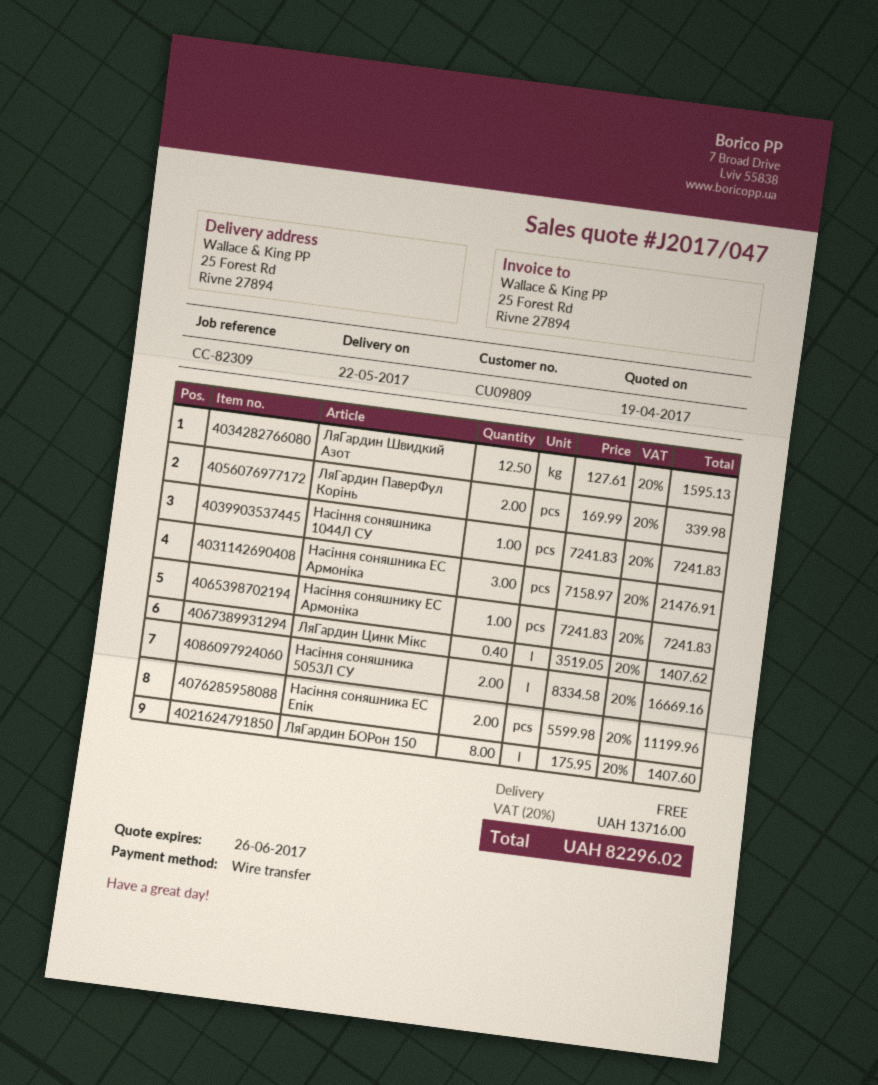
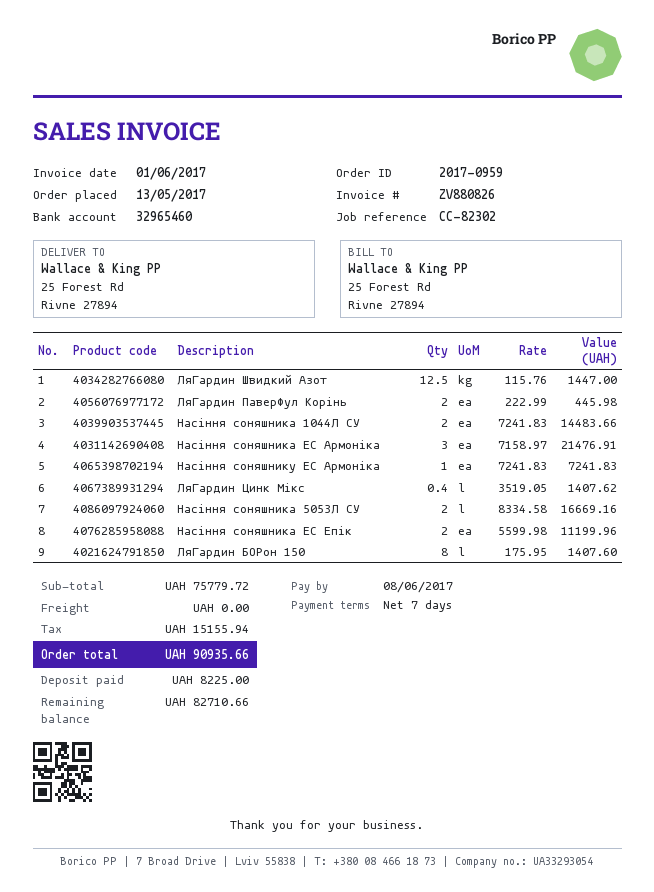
reference: CC-82309 -> CC-82302
ЛяГардин Швидкий Азот: 12.5 x 127.61 = 1595.13 -> 12.5 x 115.76 = 1447.00
ЛяГардин ПаверФул Корінь: 2 x 169.99 = 339.98 -> 2 x 222.99 = 445.98
Насіння соняшника 1044Л СУ: 1 x 7241.83 = 7241.83 -> 2 x 7241.83 = 14483.66
tax: 13716.00 -> 15155.94
total: 82296.02 -> 90935.66

